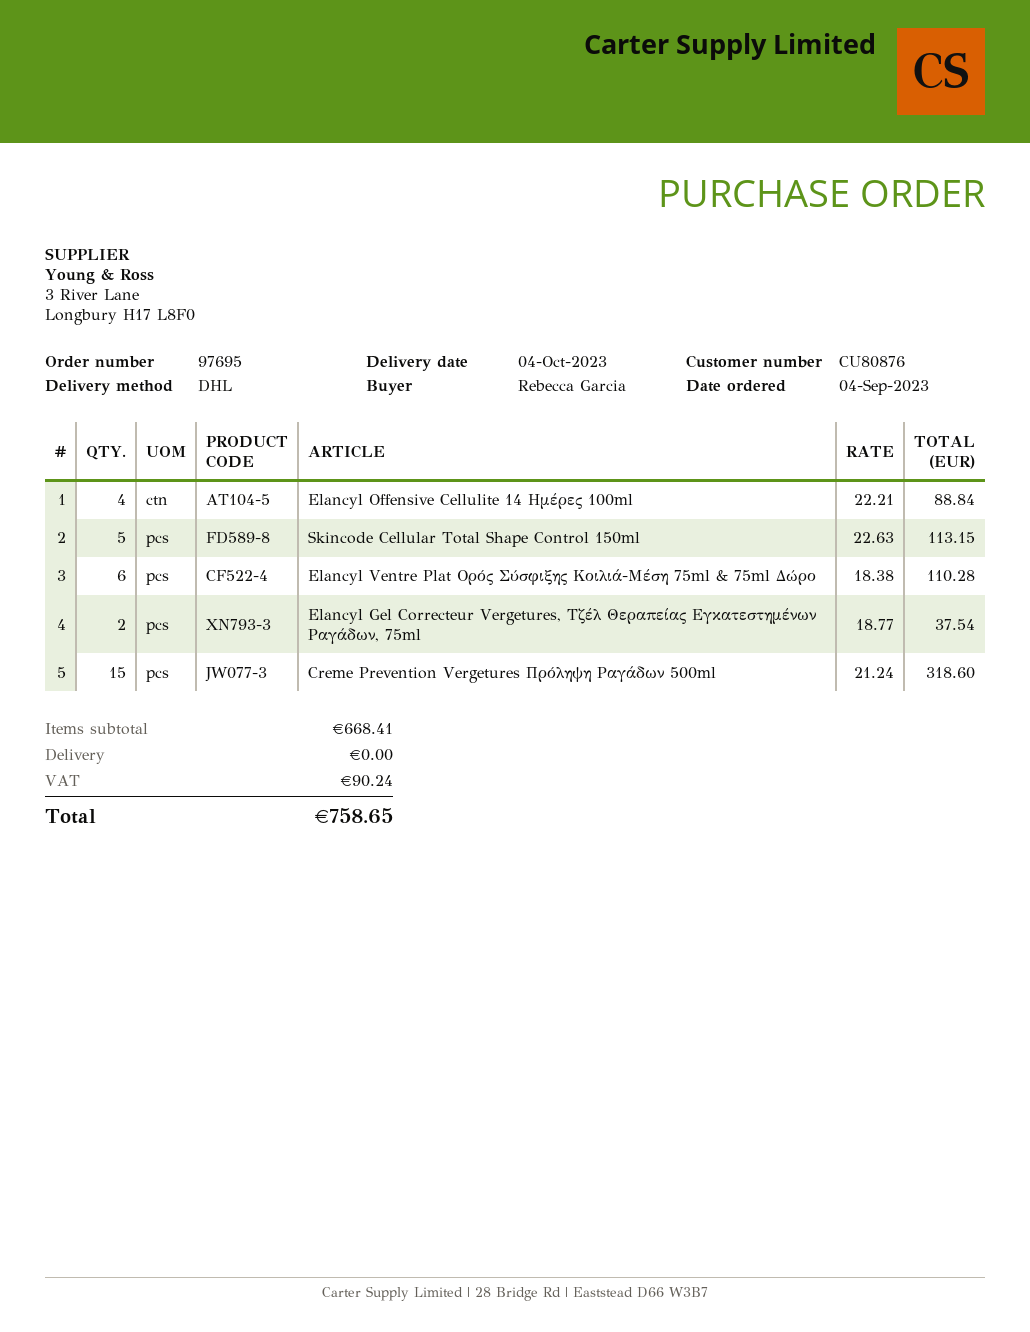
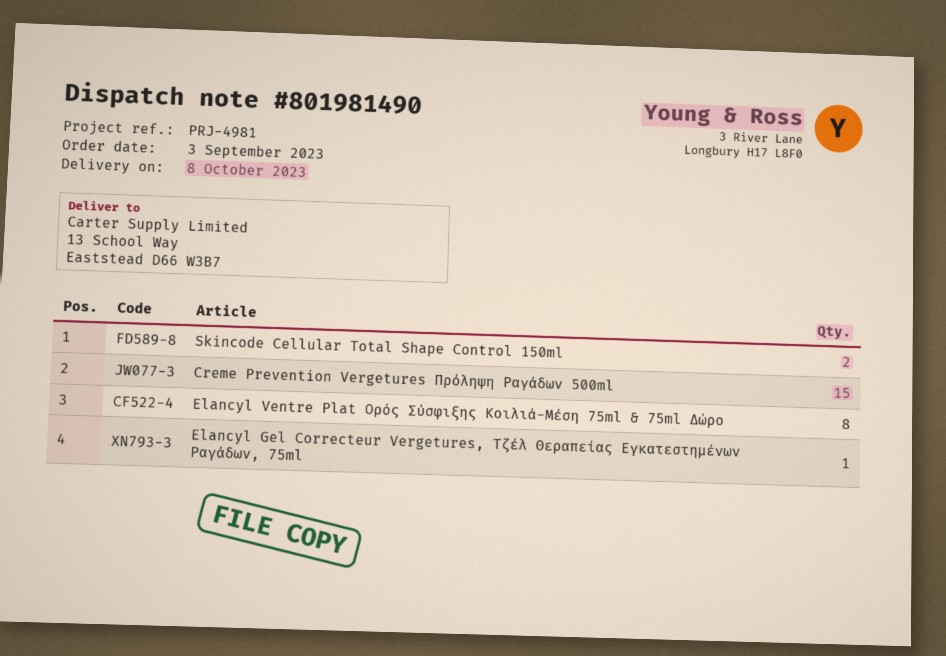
order date: 2023-09-04 -> 2023-09-03
delivery date: 2023-10-04 -> 2023-10-08
Elancyl Offensive Cellulite 14 Ημέρες 100ml: 4 -> none
Skincode Cellular Total Shape Control 150ml: 5 -> 2
Elancyl Ventre Plat Ορός Σύσφιξης Κοιλιά-Μέση 75ml & 75ml Δώρο: 6 -> 8
Elancyl Gel Correcteur Vergetures, Τζέλ Θεραπείας Εγκατεστημένων Ραγάδων, 75ml: 2 -> 1

